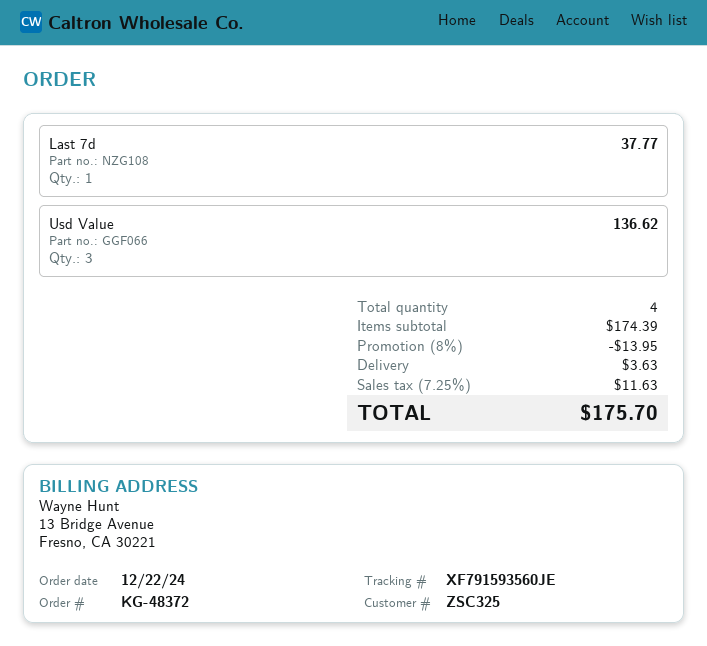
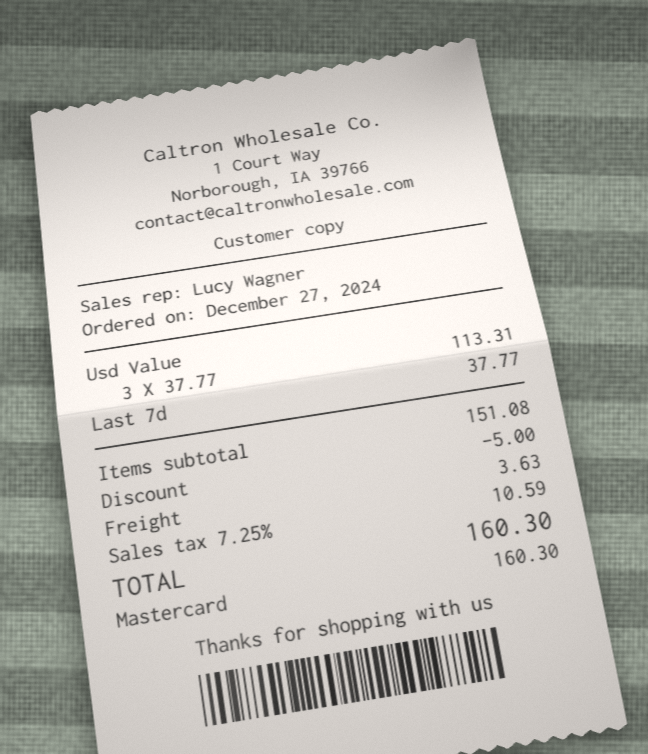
order date: 2024-12-22 -> 2024-12-27
Usd Value: 3 for 136.62 -> 3 for 113.31
subtotal: 174.39 -> 151.08
discount: 13.95 -> 5.00
tax: 7.25% = 11.63 -> 7.25% = 10.59
total: 175.70 -> 160.30

